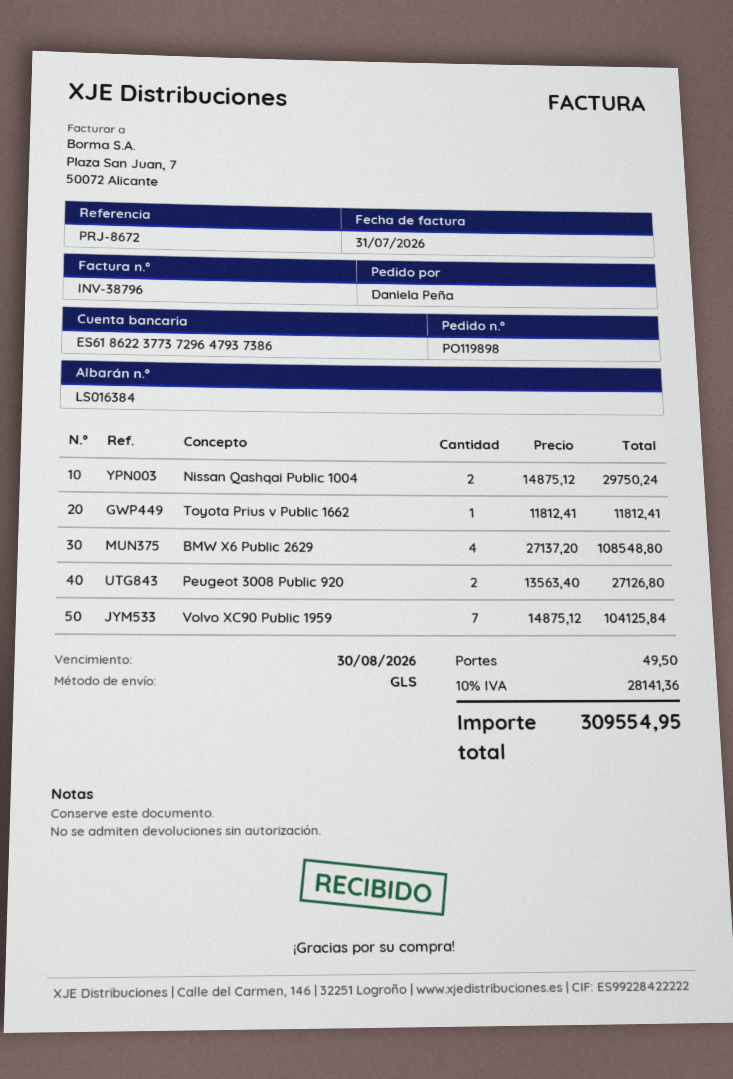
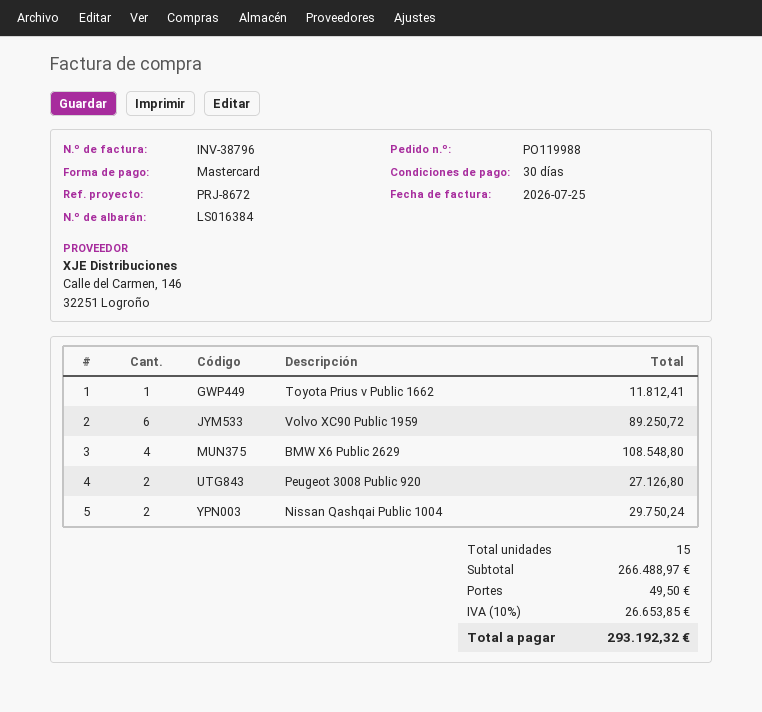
order number: PO119898 -> PO119988
invoice date: 2026-07-31 -> 2026-07-25
Volvo XC90 Public 1959: 7 for 104125.84 -> 6 for 89250.72
tax: 10% = 28141.36 -> 10% = 26653.85
total: 309554.95 -> 293192.32

